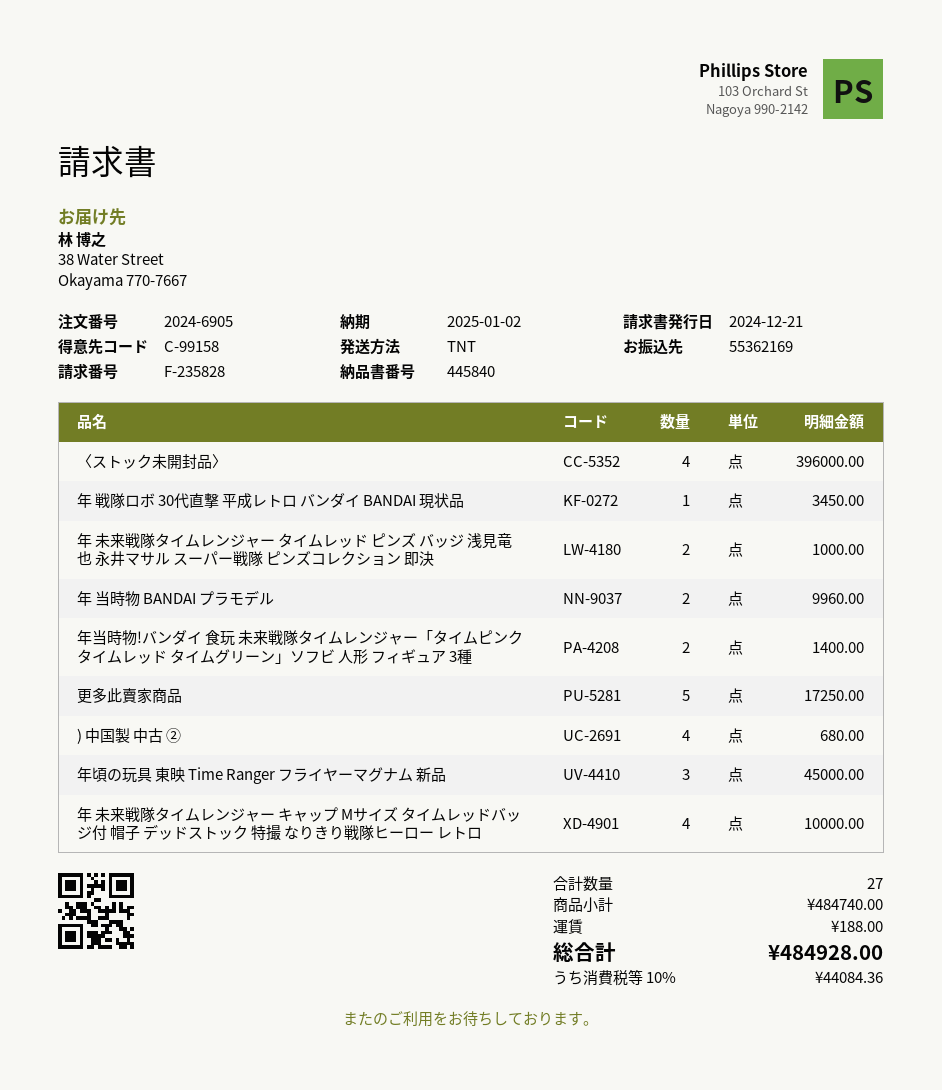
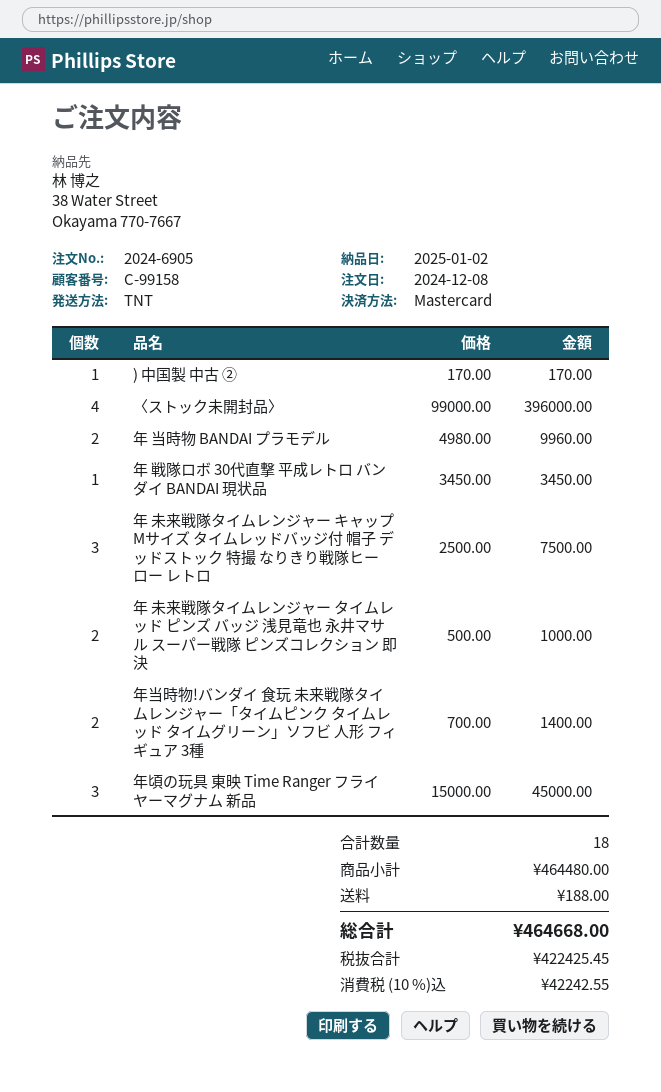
更多此賣家商品: 5 for 17250.00 -> none
) 中国製 中古 ②: 4 for 680.00 -> 1 for 170.00
年 未来戦隊タイムレンジャー キャップ Mサイズ タイムレッドバッジ付 帽子 デッドストック 特撮 なりきり戦隊ヒーロー レトロ: 4 for 10000.00 -> 3 for 7500.00
total quantity: 27 -> 18
subtotal: 484740.00 -> 464480.00
tax: 10% = 44084.36 -> 10% = 42242.55
total: 484928.00 -> 464668.00

